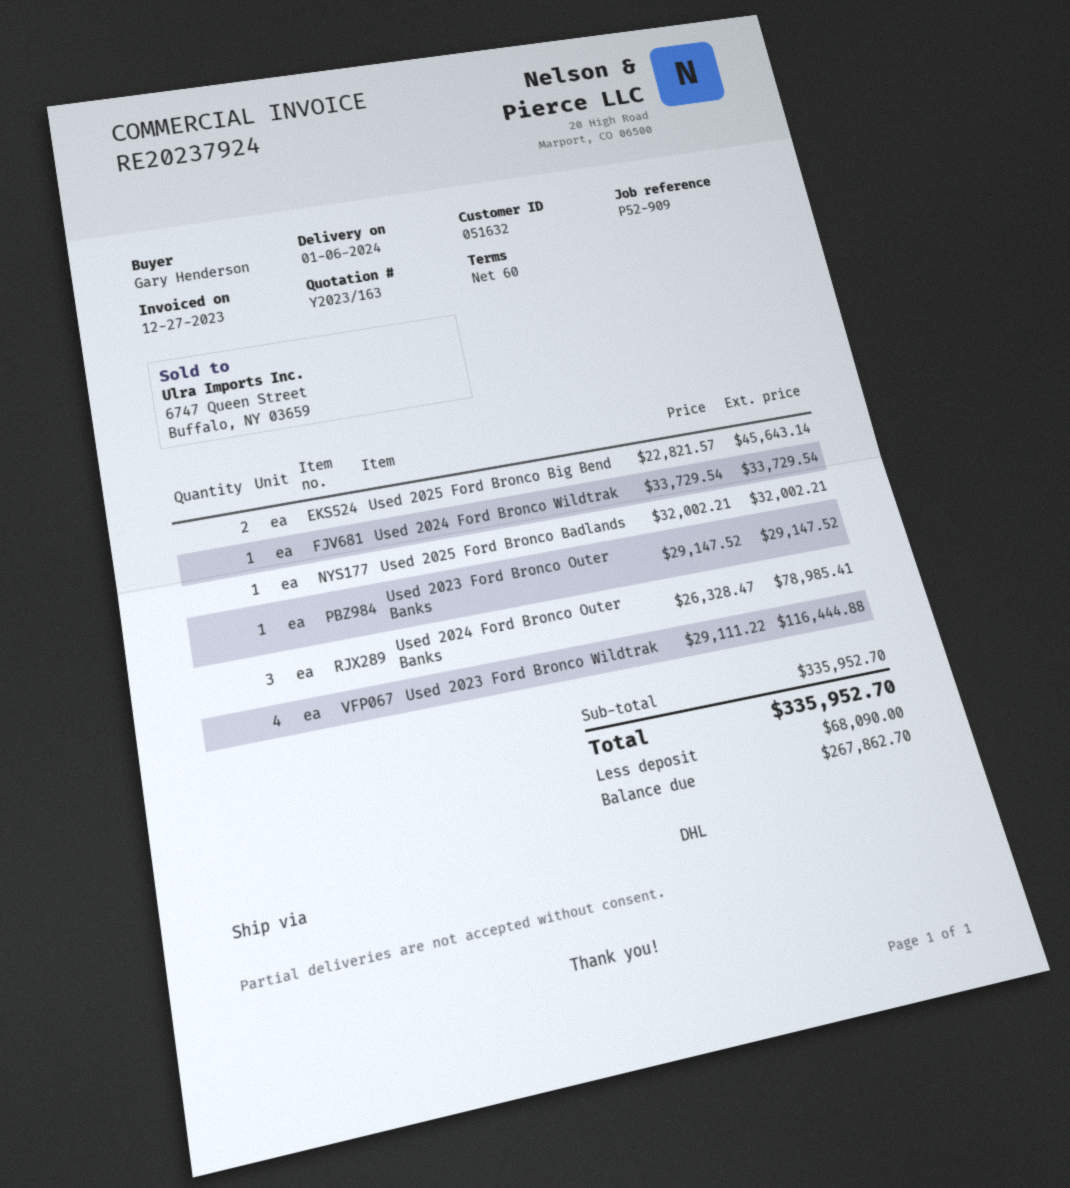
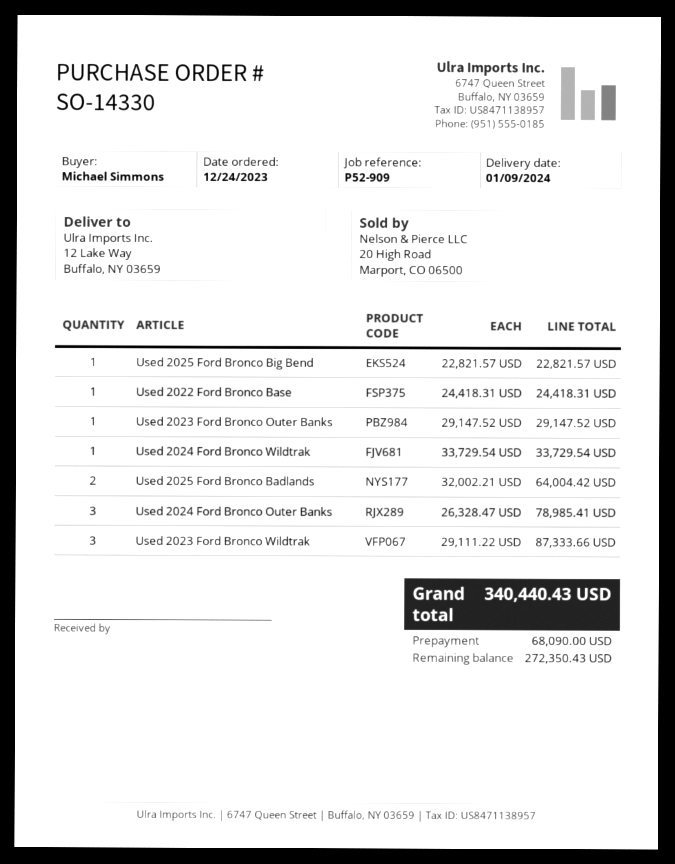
delivery date: 2024-01-06 -> 2024-01-09
ordered by: Gary Henderson -> Michael Simmons
Used 2025 Ford Bronco Big Bend: 2 x 22821.57 = 45643.14 -> 1 x 22821.57 = 22821.57
Used 2025 Ford Bronco Badlands: 1 x 32002.21 = 32002.21 -> 2 x 32002.21 = 64004.42
Used 2023 Ford Bronco Wildtrak: 4 x 29111.22 = 116444.88 -> 3 x 29111.22 = 87333.66
Used 2022 Ford Bronco Base: none -> 1 x 24418.31 = 24418.31
total: 335952.70 -> 340440.43
balance: 267862.70 -> 272350.43

